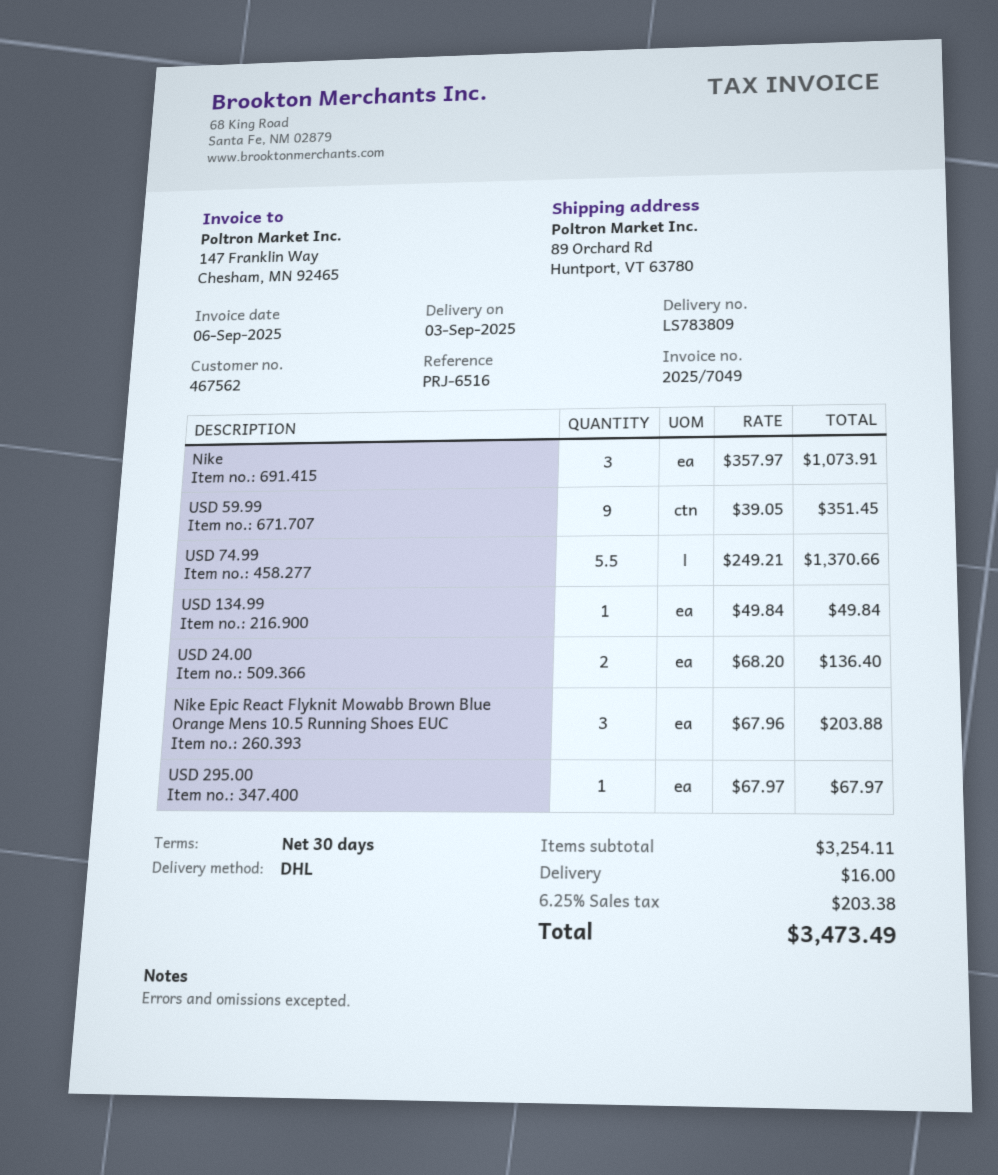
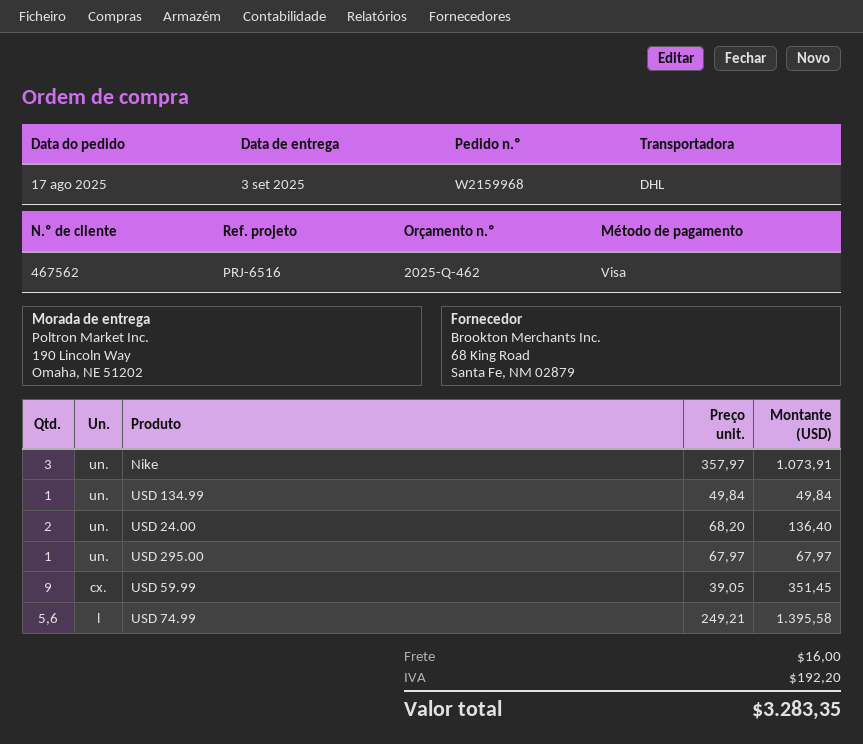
ship to: 89 Orchard Rd, Huntport, VT 63780 -> 190 Lincoln Way, Omaha, NE 51202
USD 74.99: 5.5 x 249.21 = 1370.66 -> 5.6 x 249.21 = 1395.58
Nike Epic React Flyknit Mowabb Brown Blue Orange Mens 10.5 Running Shoes EUC: 3 x 67.96 = 203.88 -> none
tax: 203.38 -> 192.20
total: 3473.49 -> 3283.35

